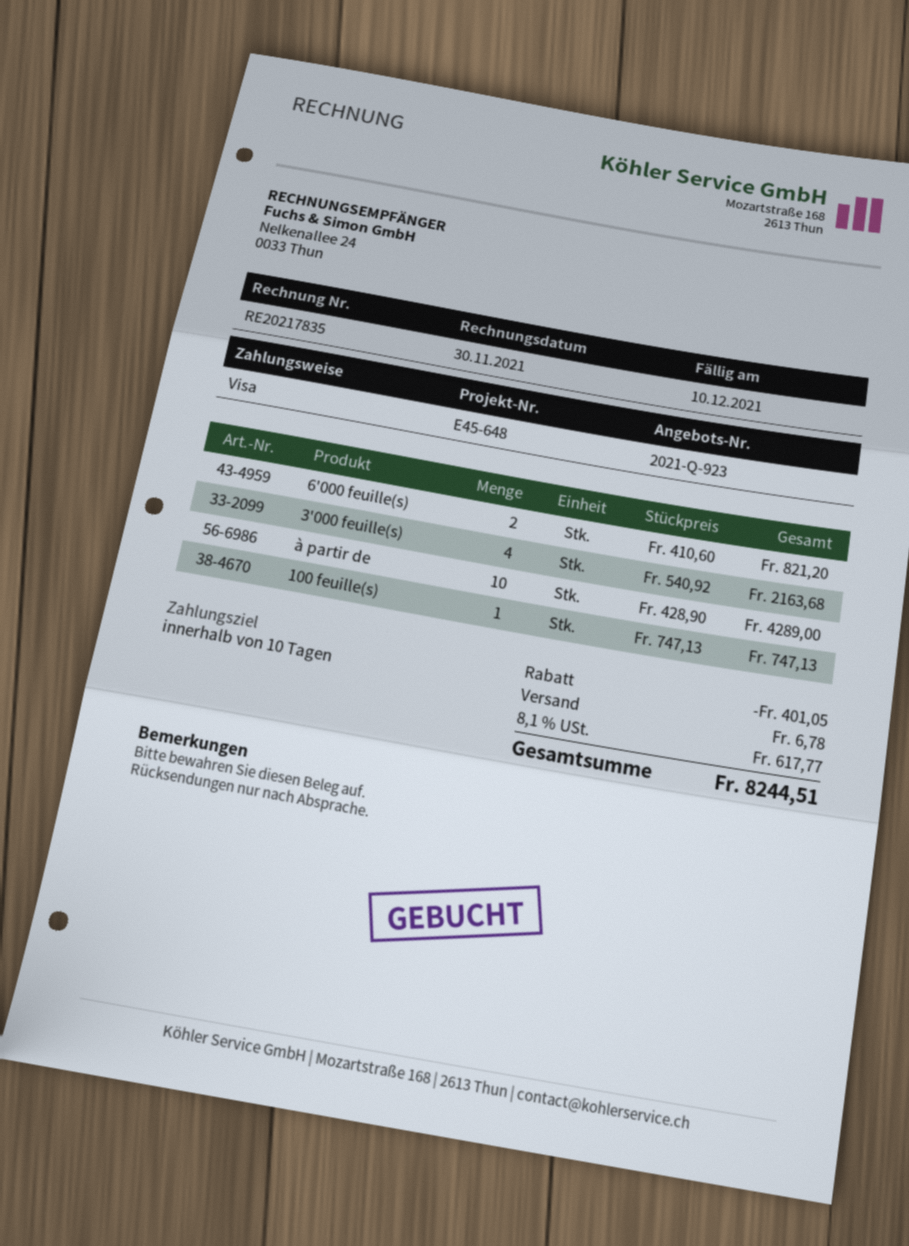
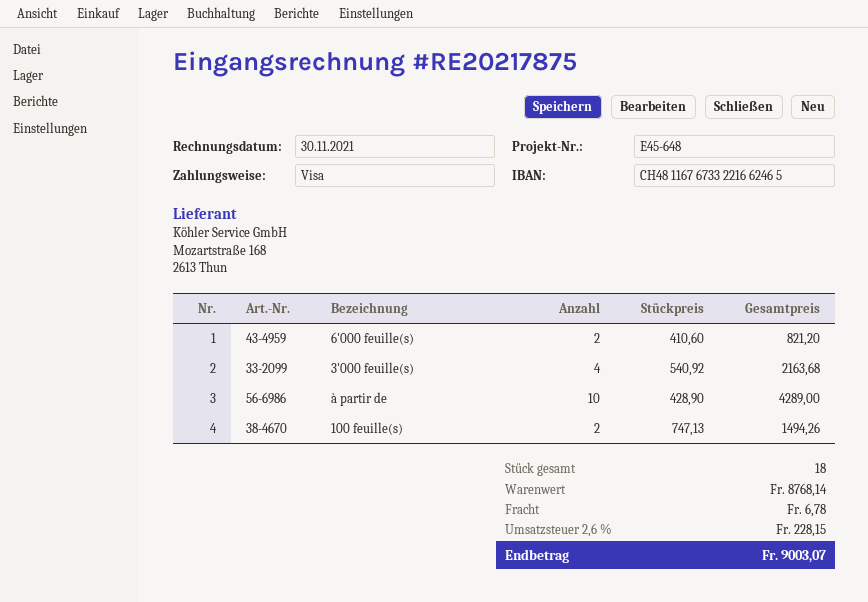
invoice number: RE20217835 -> RE20217875
100 feuille(s): 1 x 747.13 = 747.13 -> 2 x 747.13 = 1494.26
discount: 401.05 -> none
tax: 8.1% = 617.77 -> 2.6% = 228.15
total: 8244.51 -> 9003.07

